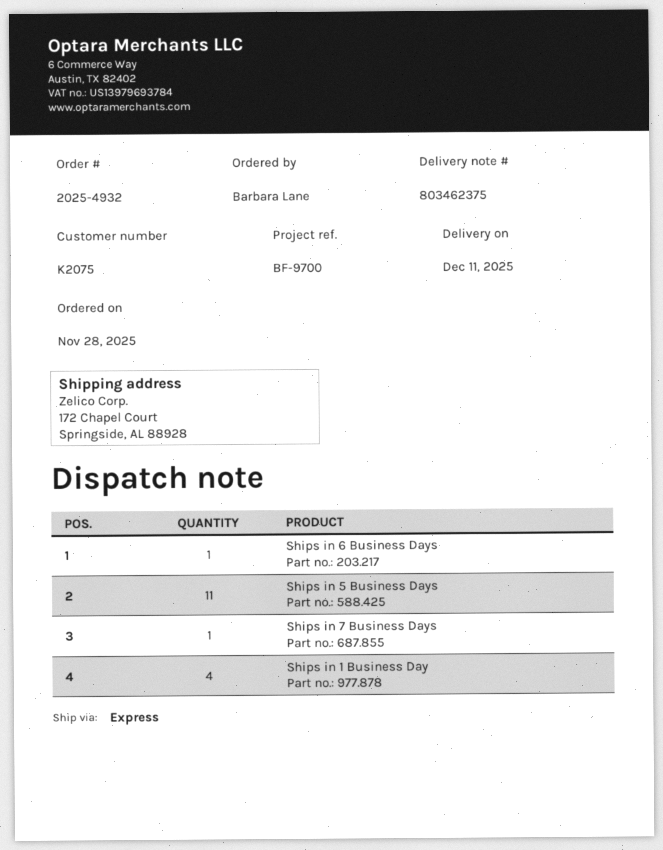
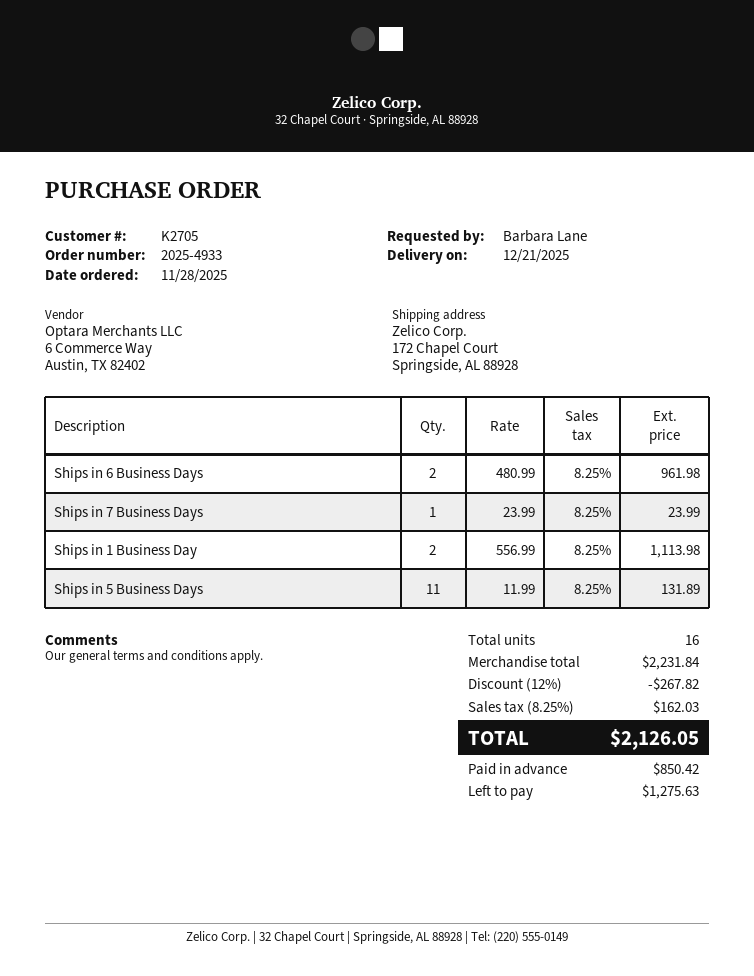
order number: 2025-4932 -> 2025-4933
delivery date: 2025-12-11 -> 2025-12-21
customer number: K2075 -> K2705
Ships in 6 Business Days: 1 -> 2
Ships in 1 Business Day: 4 -> 2

